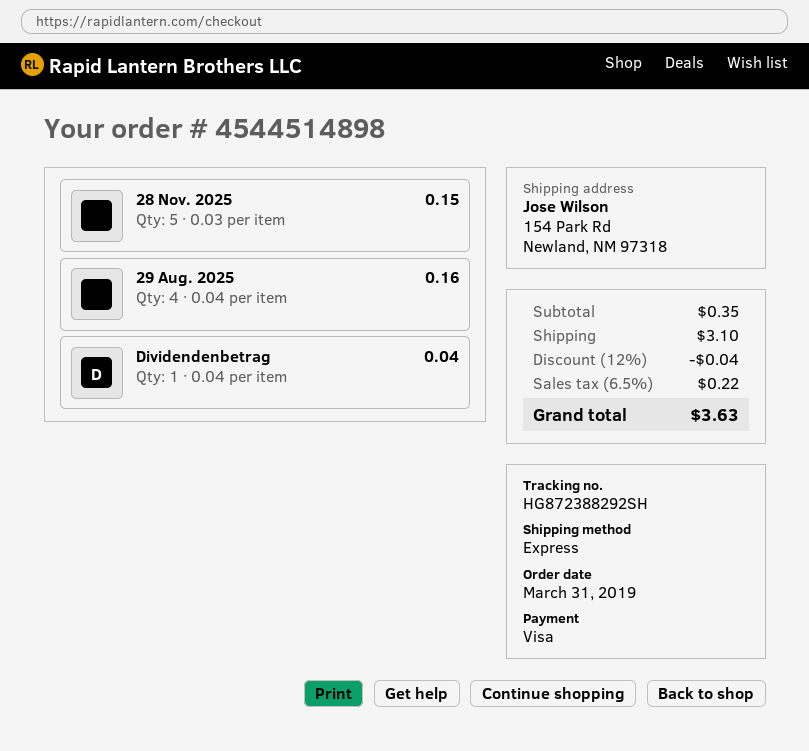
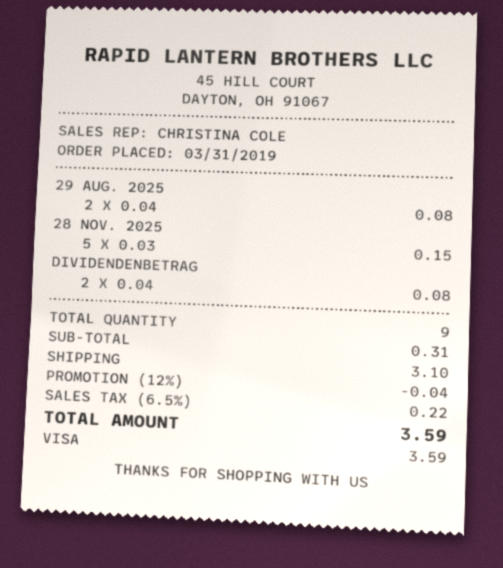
29 Aug. 2025: 4 x 0.04 = 0.16 -> 2 x 0.04 = 0.08
Dividendenbetrag: 1 x 0.04 = 0.04 -> 2 x 0.04 = 0.08
subtotal: 0.35 -> 0.31
total: 3.63 -> 3.59

